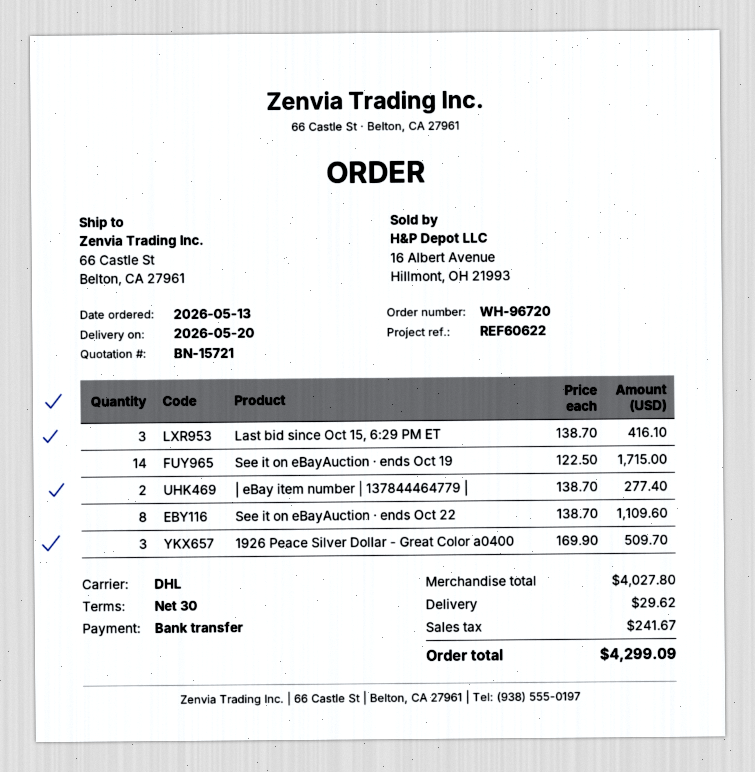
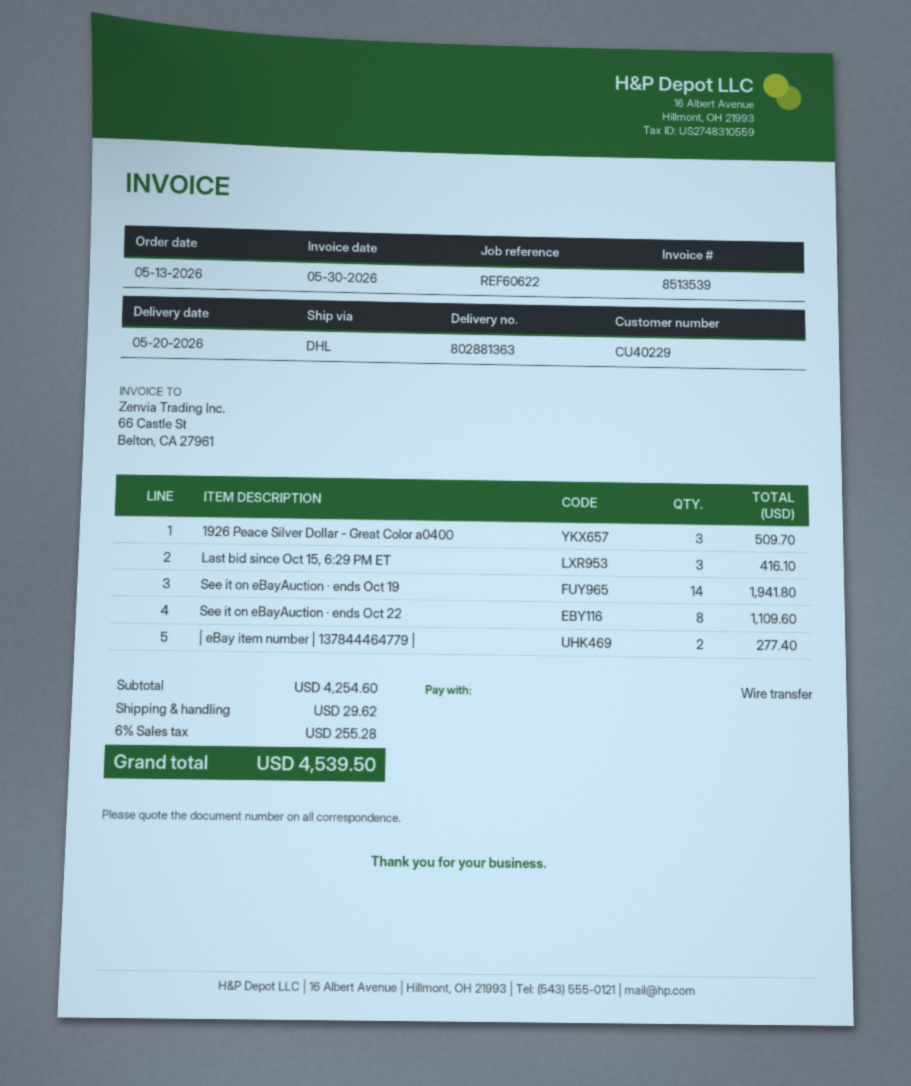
See it on eBayAuction · ends Oct 19: 14 for 1715.00 -> 14 for 1941.80
subtotal: 4027.80 -> 4254.60
tax: 241.67 -> 255.28
total: 4299.09 -> 4539.50

